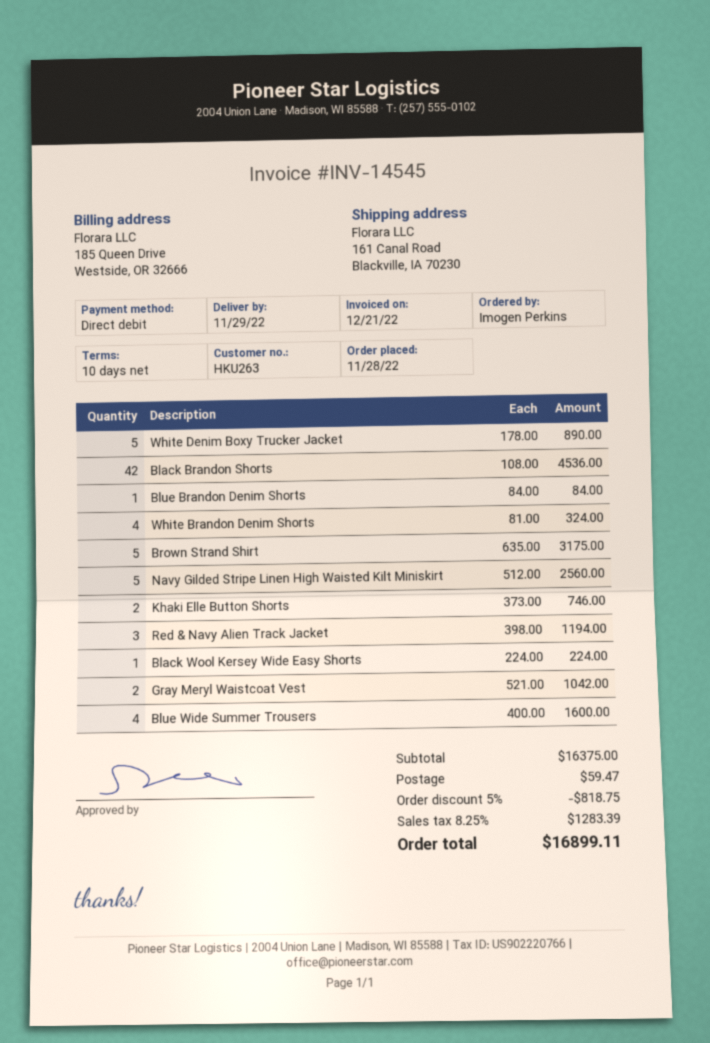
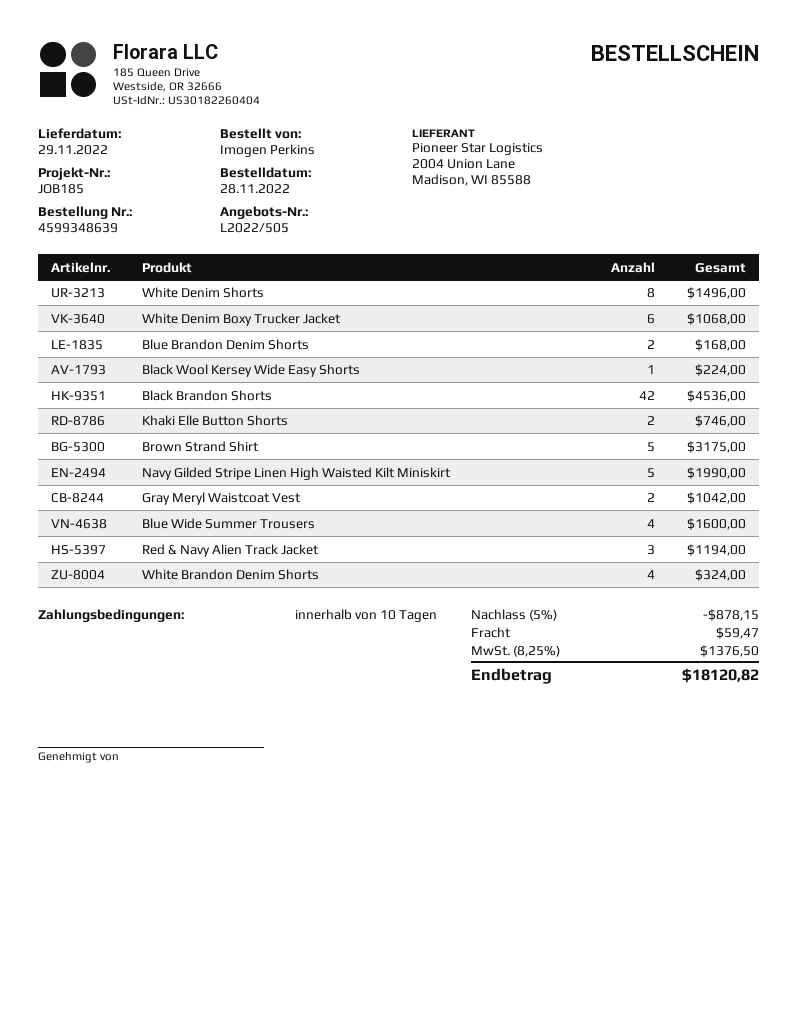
White Denim Boxy Trucker Jacket: 5 for 890.00 -> 6 for 1068.00
Blue Brandon Denim Shorts: 1 for 84.00 -> 2 for 168.00
Navy Gilded Stripe Linen High Waisted Kilt Miniskirt: 5 for 2560.00 -> 5 for 1990.00
White Denim Shorts: none -> 8 for 1496.00
discount: 5% = 818.75 -> 5% = 878.15
tax: 8.25% = 1283.39 -> 8.25% = 1376.50
total: 16899.11 -> 18120.82

